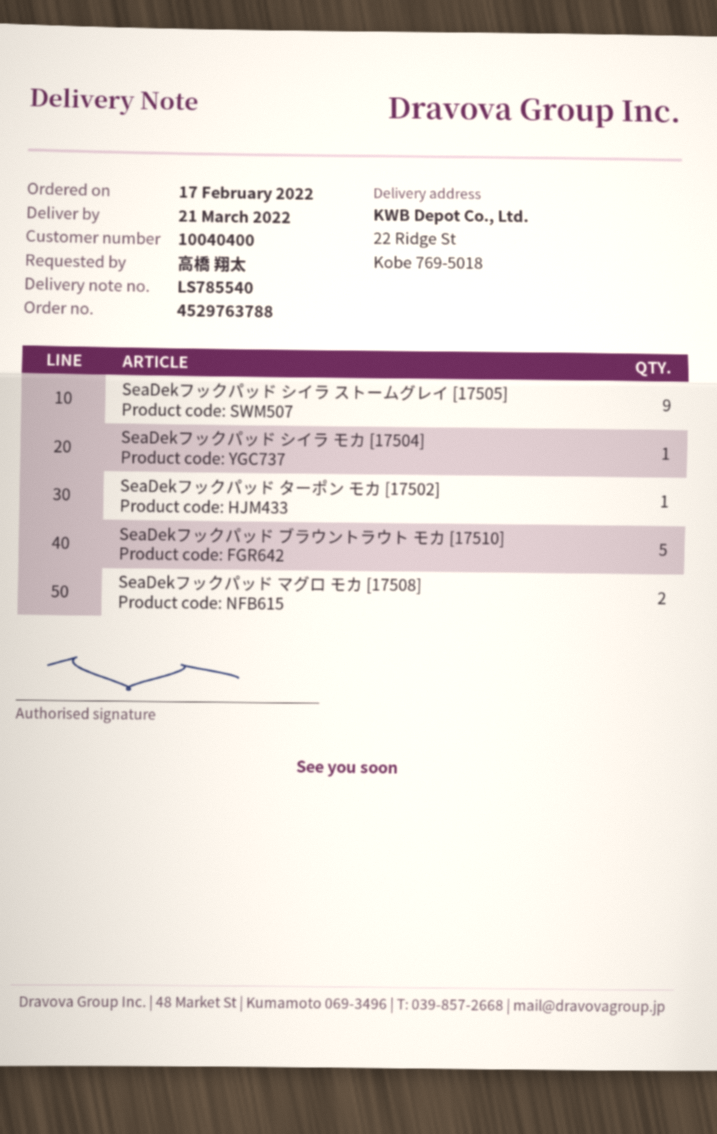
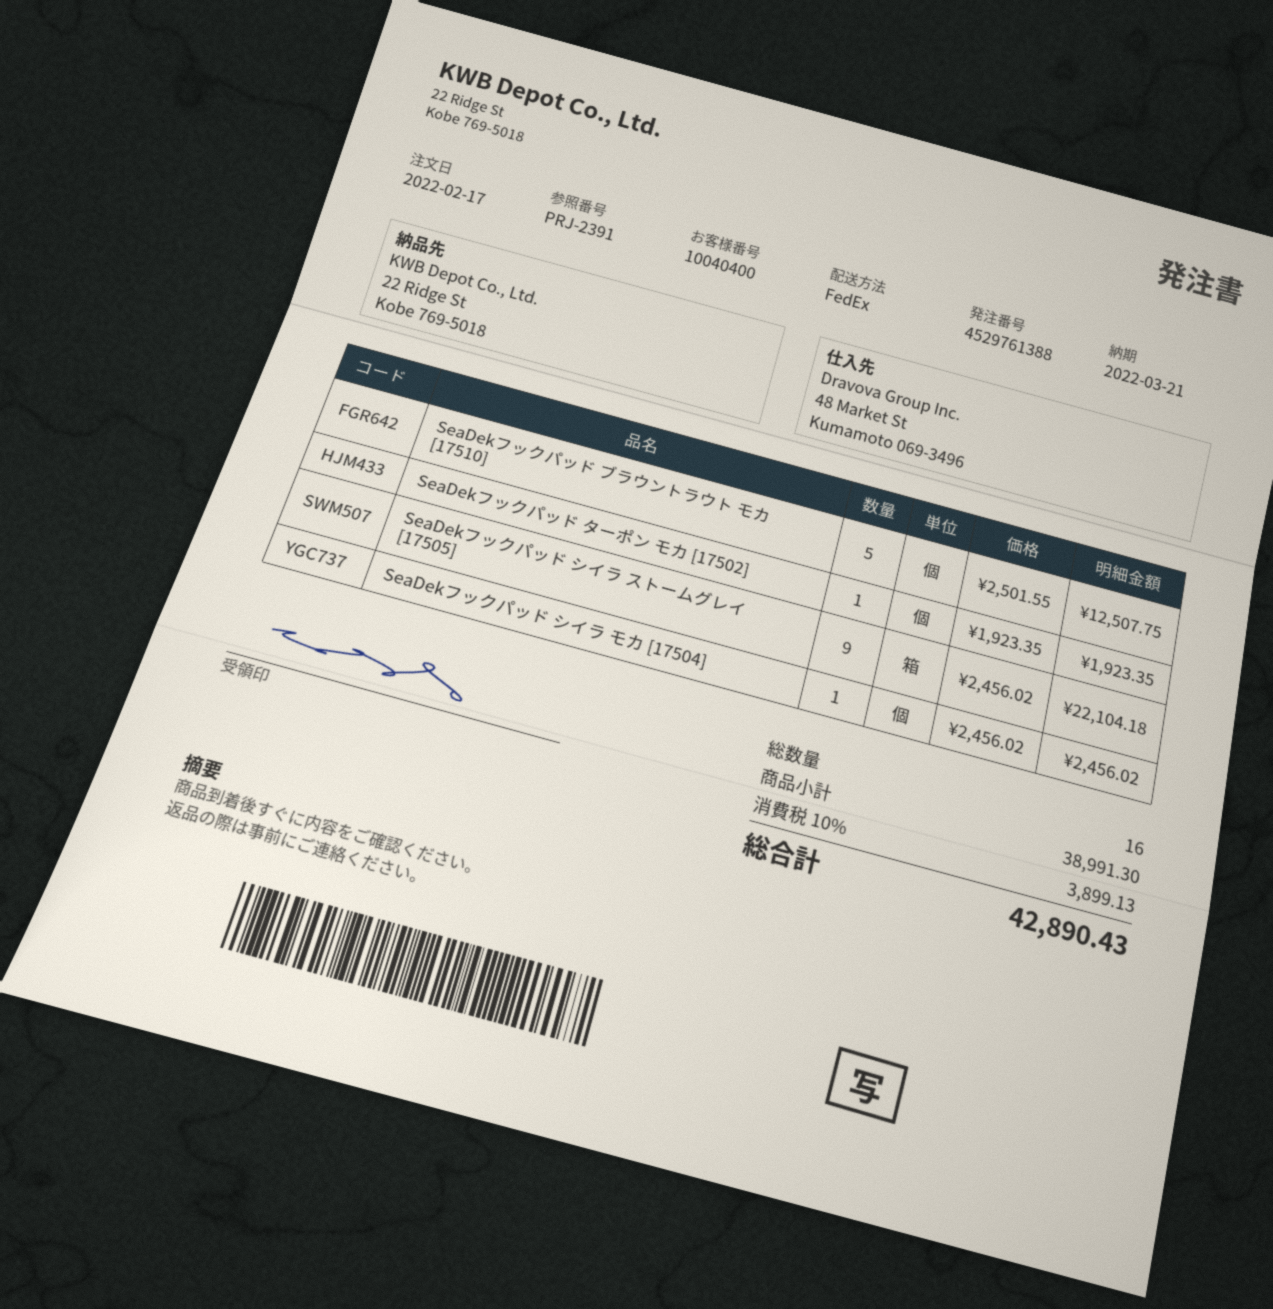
order number: 4529763788 -> 4529761388
SeaDekフックパッド マグロ モカ [17508]: 2 -> none

